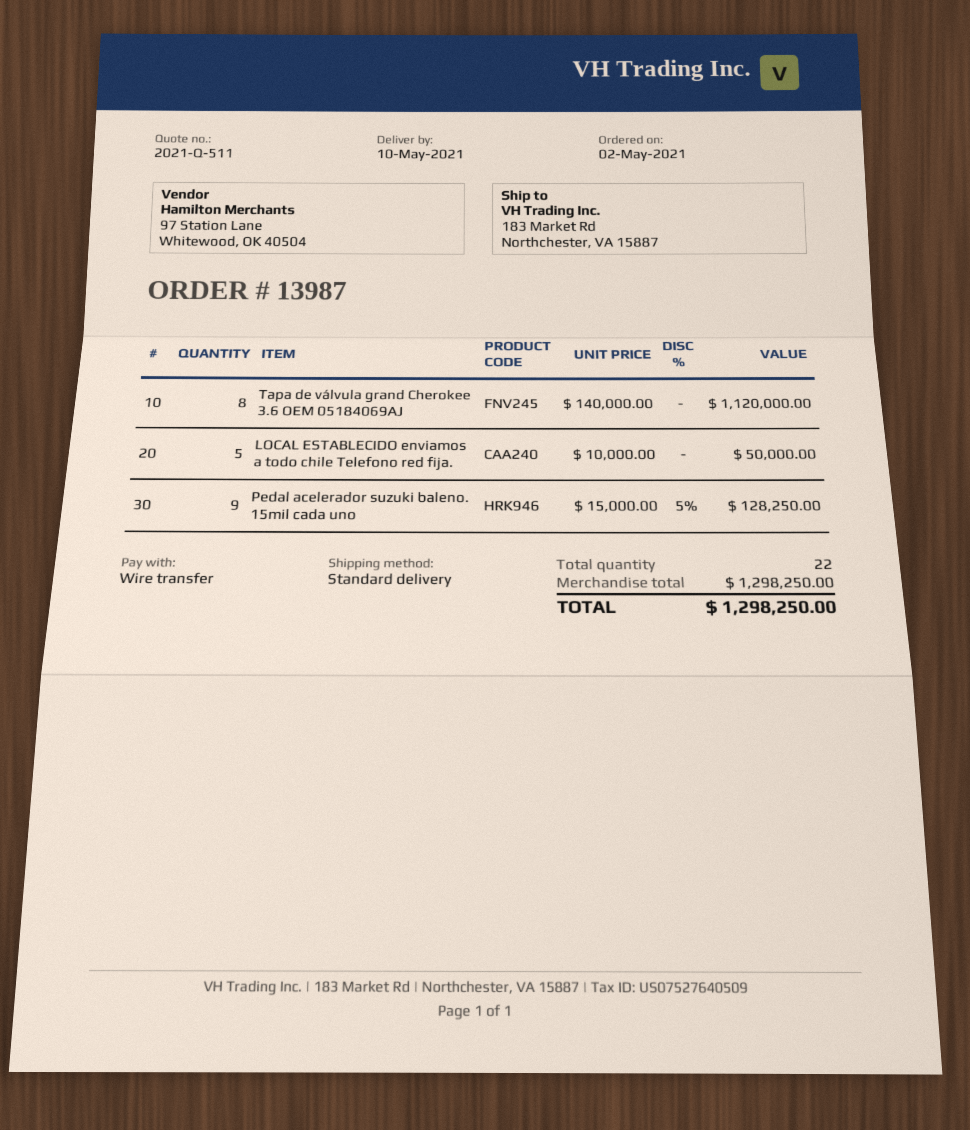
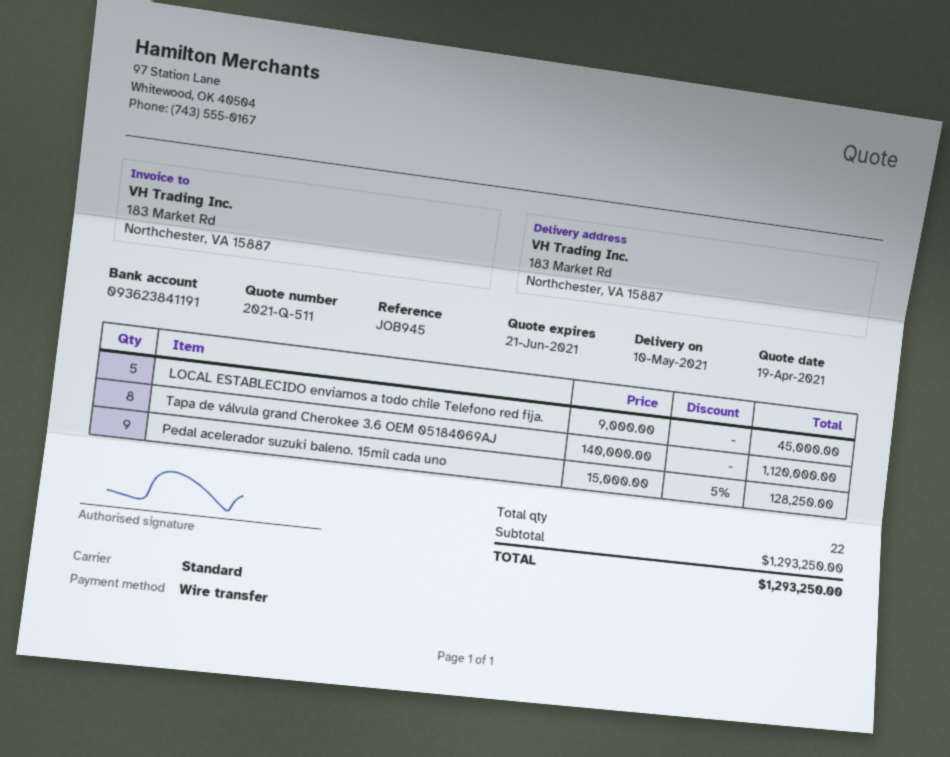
LOCAL ESTABLECIDO enviamos a todo chile Telefono red fija.: 5 x 10000.00 = 50000.00 -> 5 x 9000.00 = 45000.00
subtotal: 1298250.00 -> 1293250.00
total: 1298250.00 -> 1293250.00

